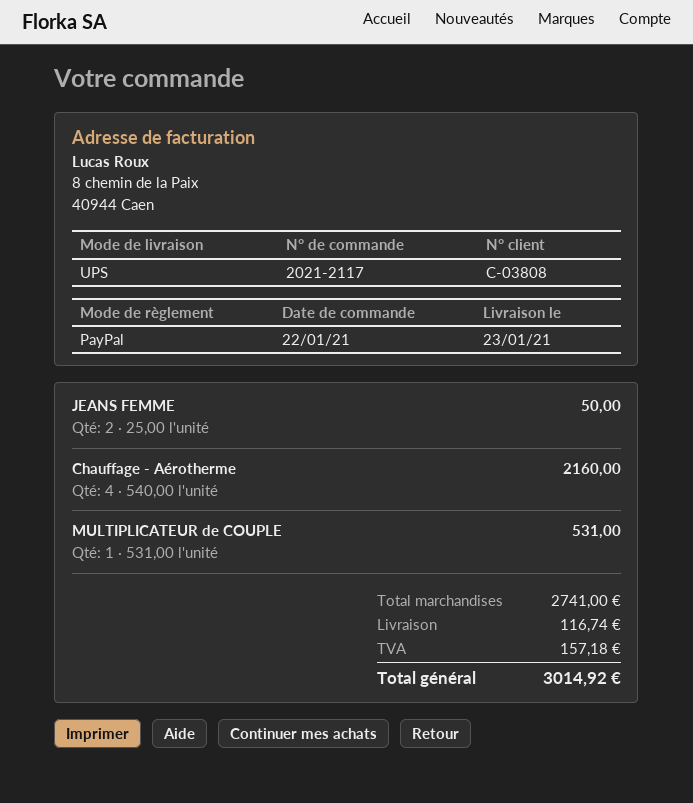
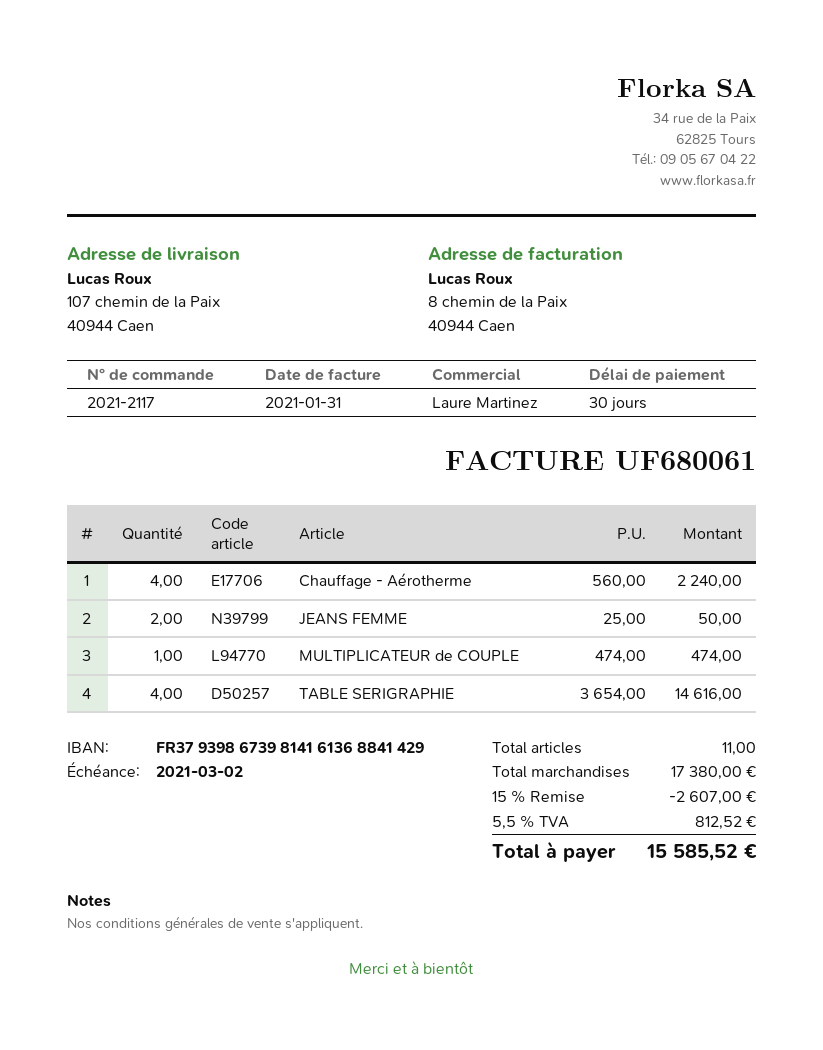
Chauffage - Aérotherme: 4 x 540.00 = 2160.00 -> 4 x 560.00 = 2240.00
MULTIPLICATEUR de COUPLE: 1 x 531.00 = 531.00 -> 1 x 474.00 = 474.00
TABLE SERIGRAPHIE: none -> 4 x 3654.00 = 14616.00
subtotal: 2741.00 -> 17380.00
discount: none -> 15% = 2607.00
shipping: 116.74 -> none
tax: 157.18 -> 812.52
total: 3014.92 -> 15585.52

